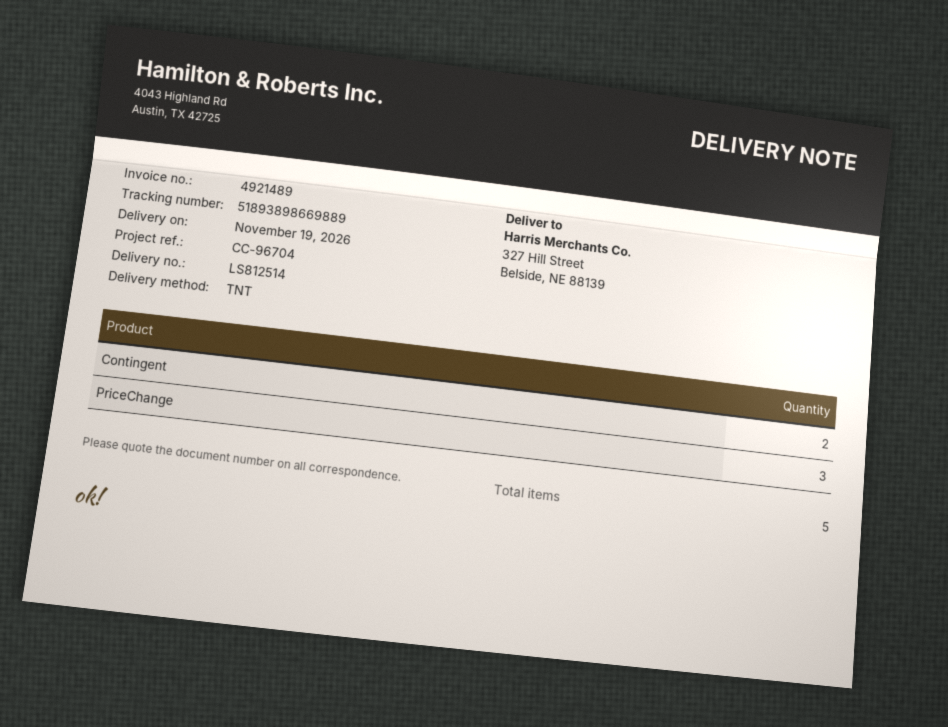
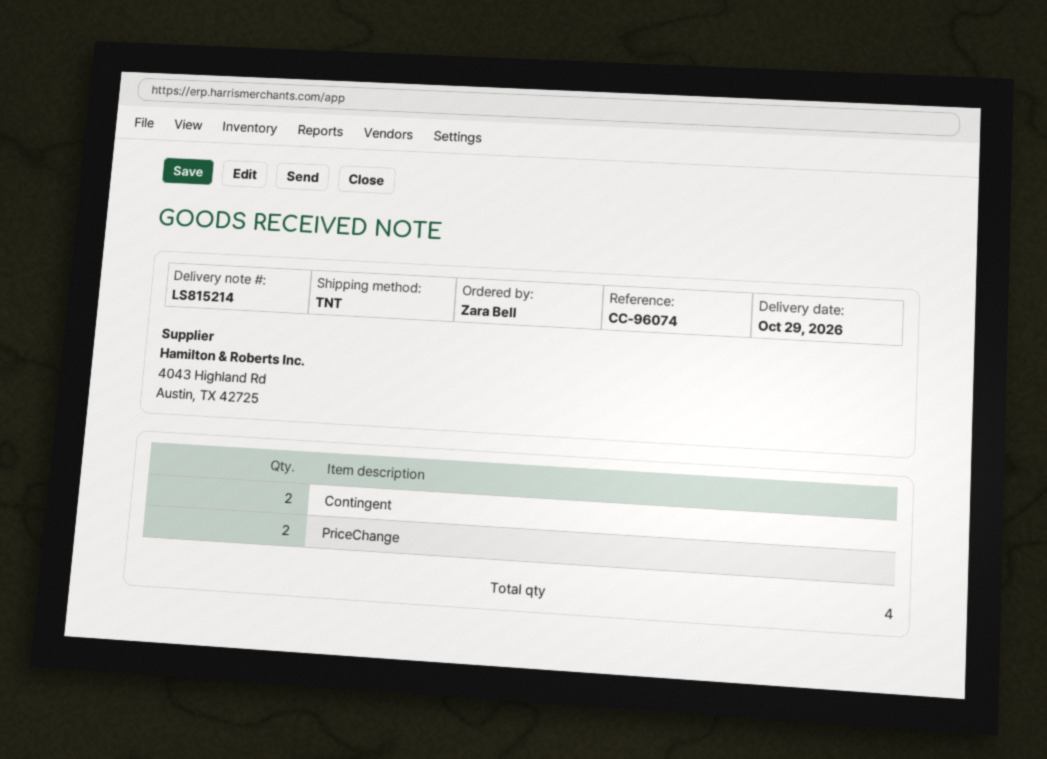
delivery note number: LS812514 -> LS815214
delivery date: 2026-11-19 -> 2026-10-29
reference: CC-96704 -> CC-96074
PriceChange: 3 -> 2
total quantity: 5 -> 4

